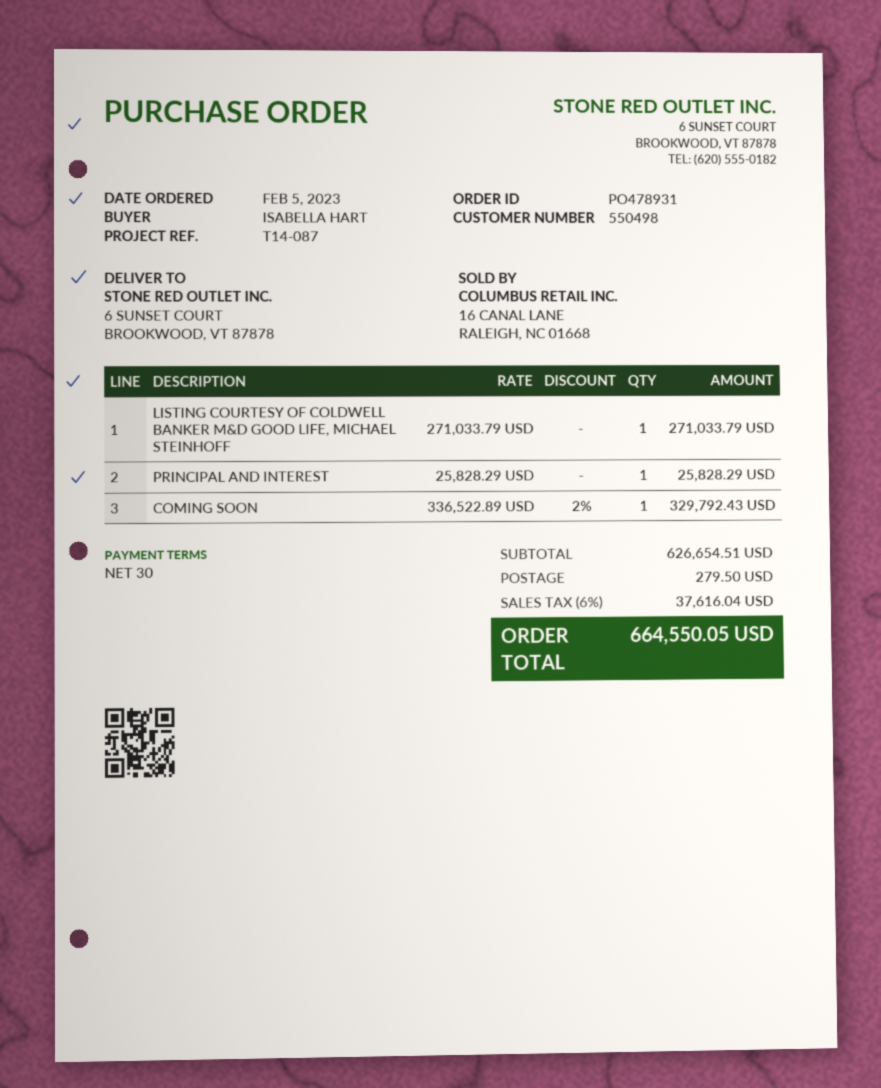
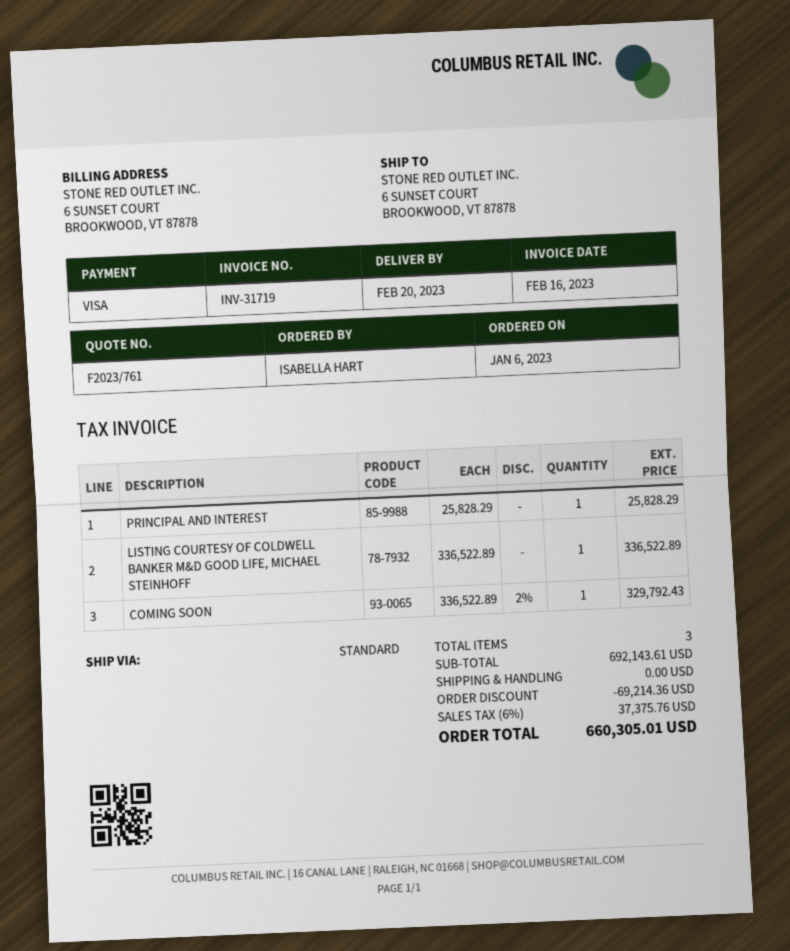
order date: 2023-02-05 -> 2023-01-06
LISTING COURTESY OF COLDWELL BANKER M&D GOOD LIFE, MICHAEL STEINHOFF: 1 x 271033.79 = 271033.79 -> 1 x 336522.89 = 336522.89
subtotal: 626654.51 -> 692143.61
discount: none -> 69214.36
shipping: 279.50 -> 0.00
tax: 6% = 37616.04 -> 6% = 37375.76
total: 664550.05 -> 660305.01

